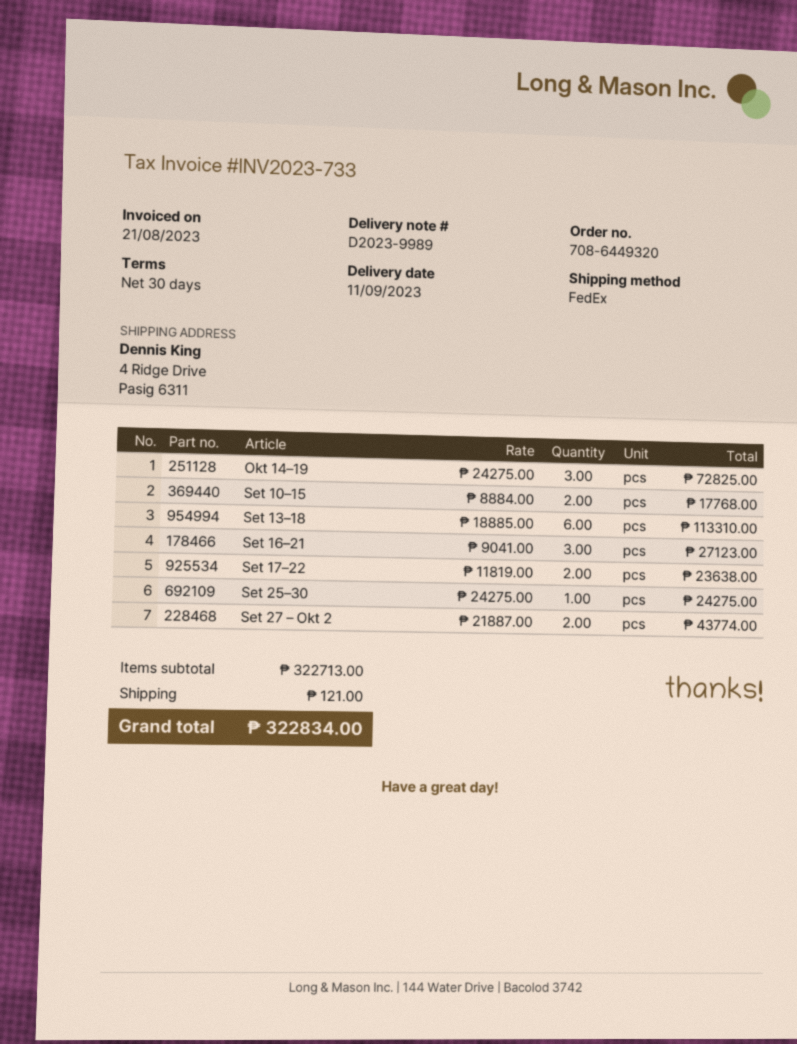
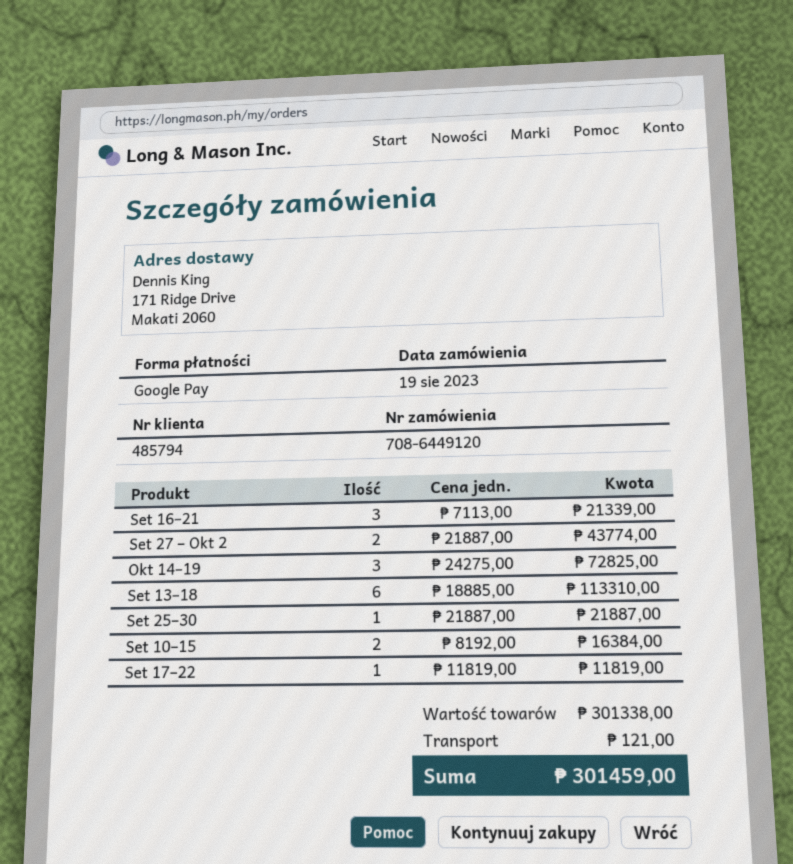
order number: 708-6449320 -> 708-6449120
ship to: 4 Ridge Drive, Pasig 6311 -> 171 Ridge Drive, Makati 2060
Set 10–15: 2 x 8884.00 = 17768.00 -> 2 x 8192.00 = 16384.00
Set 16–21: 3 x 9041.00 = 27123.00 -> 3 x 7113.00 = 21339.00
Set 17–22: 2 x 11819.00 = 23638.00 -> 1 x 11819.00 = 11819.00
Set 25–30: 1 x 24275.00 = 24275.00 -> 1 x 21887.00 = 21887.00
subtotal: 322713.00 -> 301338.00
total: 322834.00 -> 301459.00

